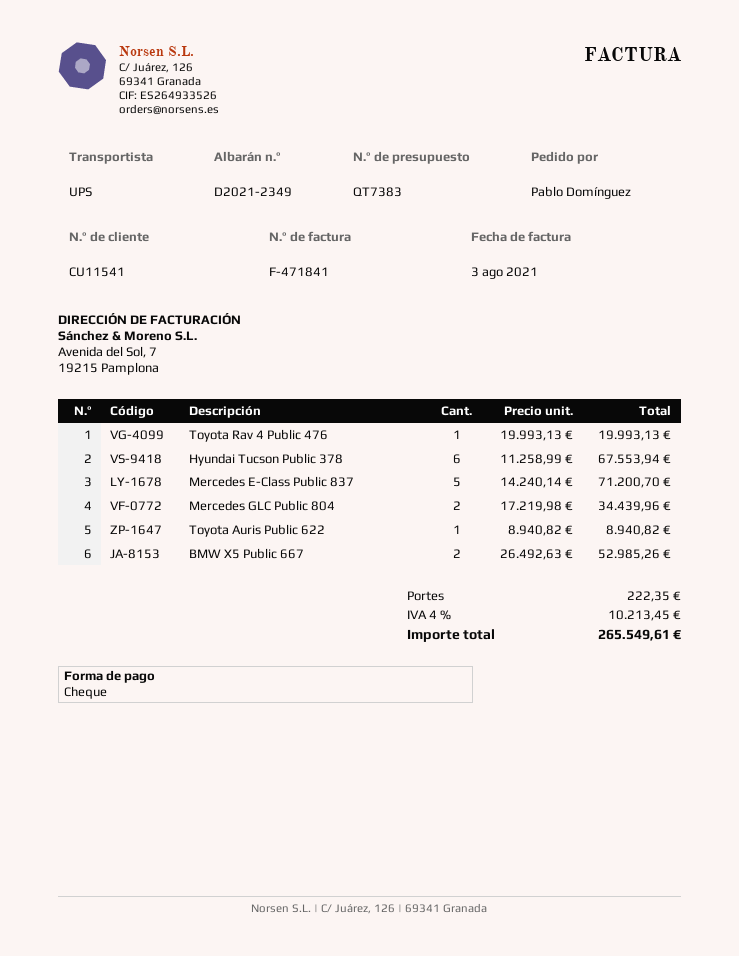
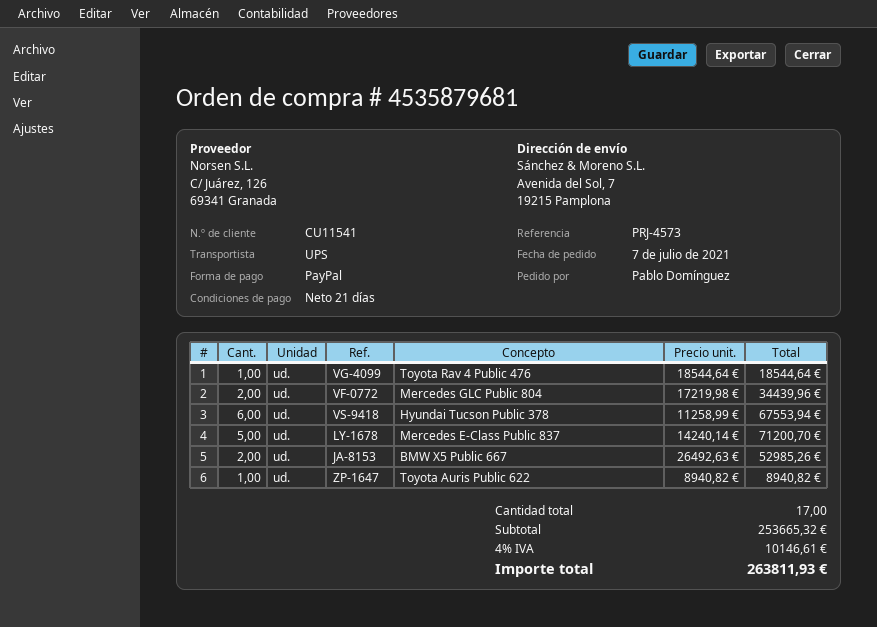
payment method: cheque -> PayPal
Toyota Rav 4 Public 476: 1 x 19993.13 = 19993.13 -> 1 x 18544.64 = 18544.64
shipping: 222.35 -> none
tax: 4% = 10213.45 -> 4% = 10146.61
total: 265549.61 -> 263811.93

